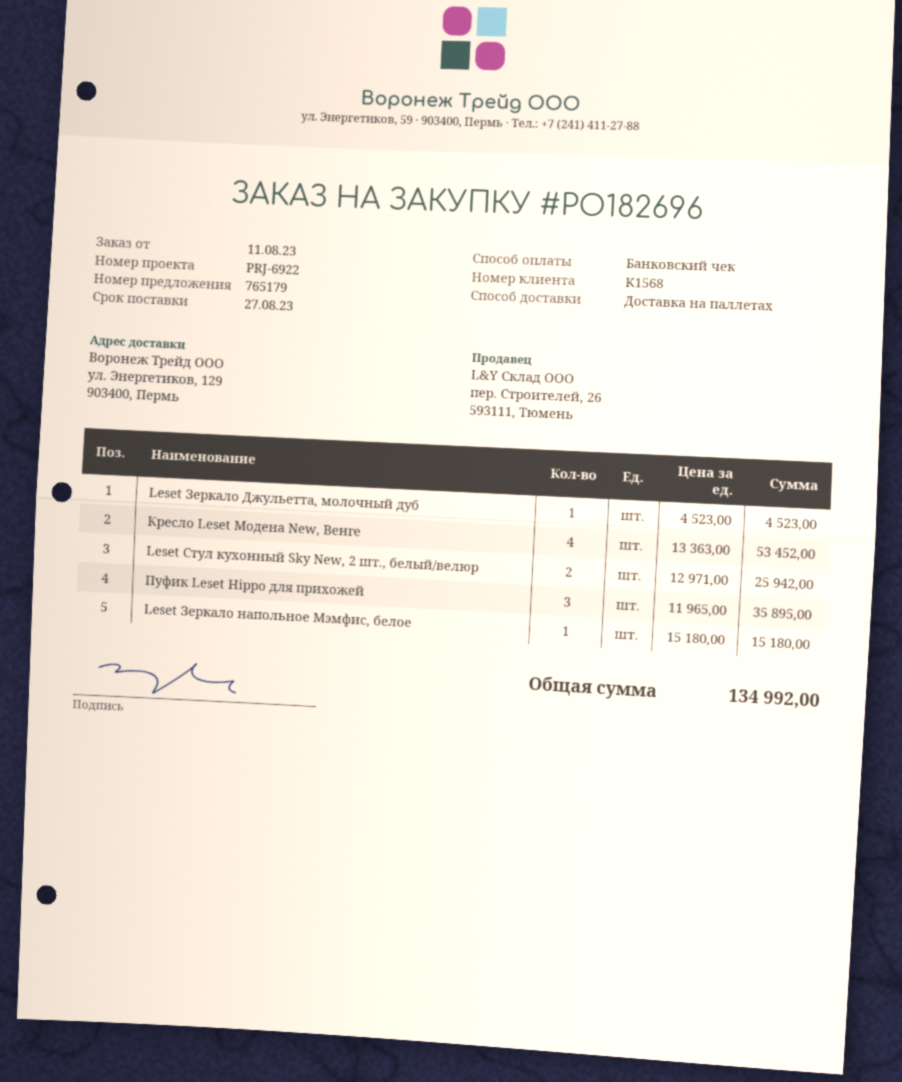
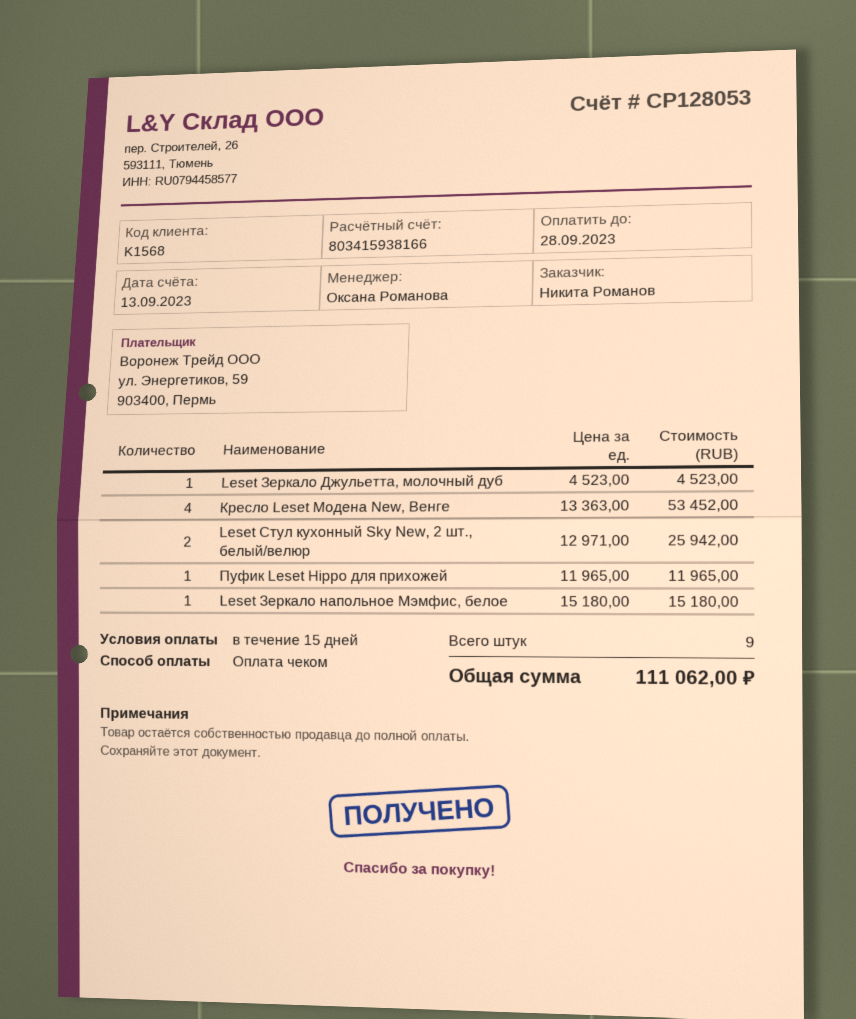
Пуфик Leset Hippo для прихожей: 3 x 11965.00 = 35895.00 -> 1 x 11965.00 = 11965.00
total: 134992.00 -> 111062.00

